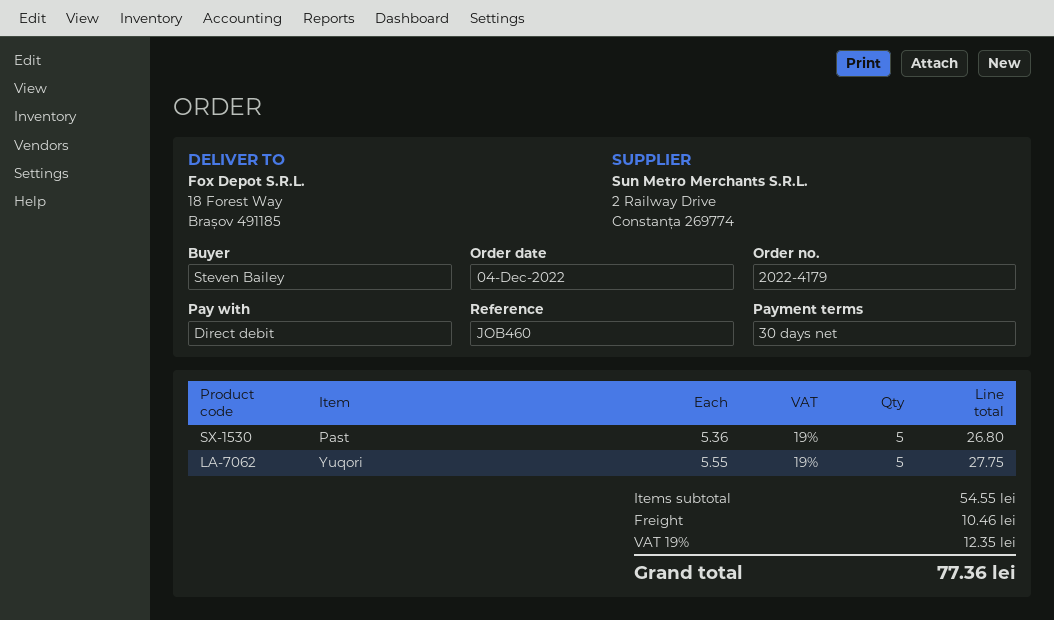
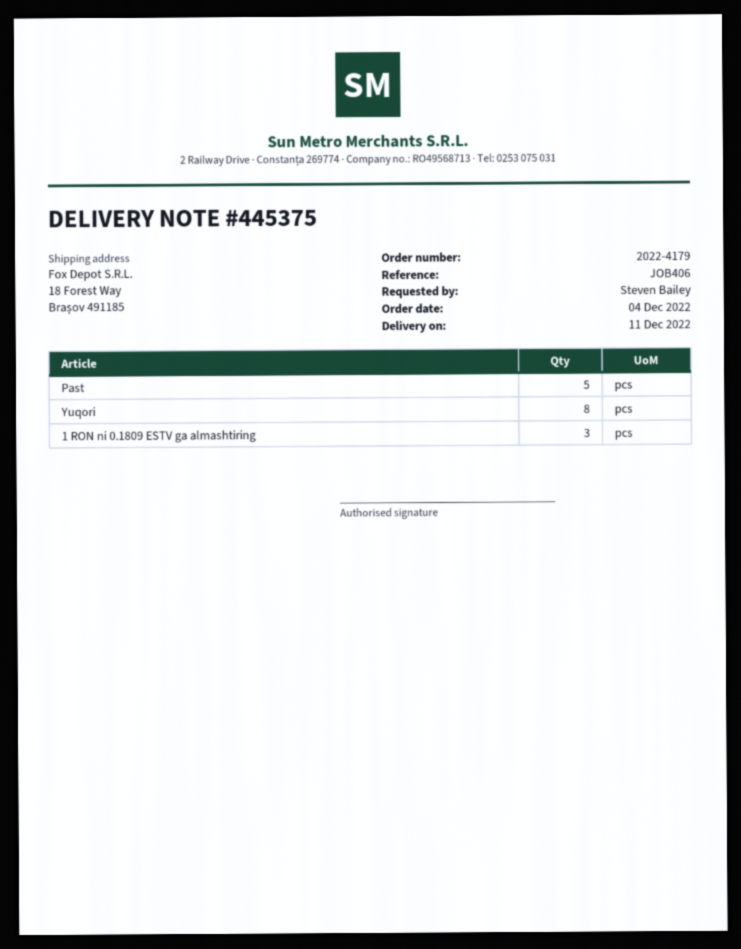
reference: JOB460 -> JOB406
Yuqori: 5 -> 8
1 RON ni 0.1809 ESTV ga almashtiring: none -> 3

